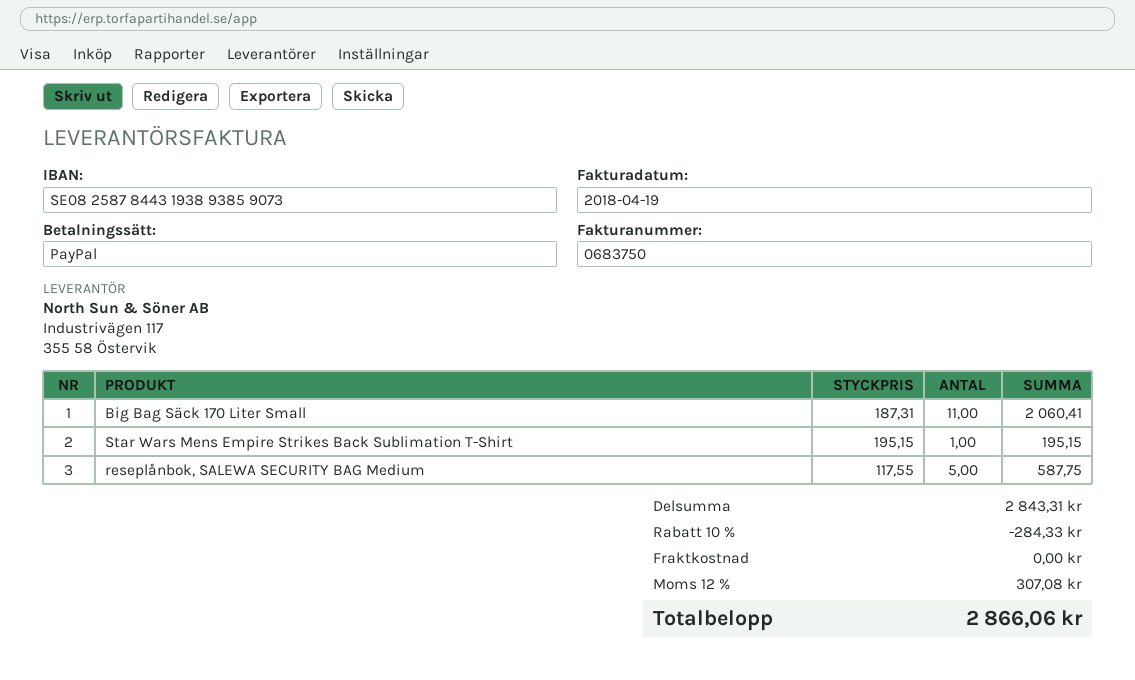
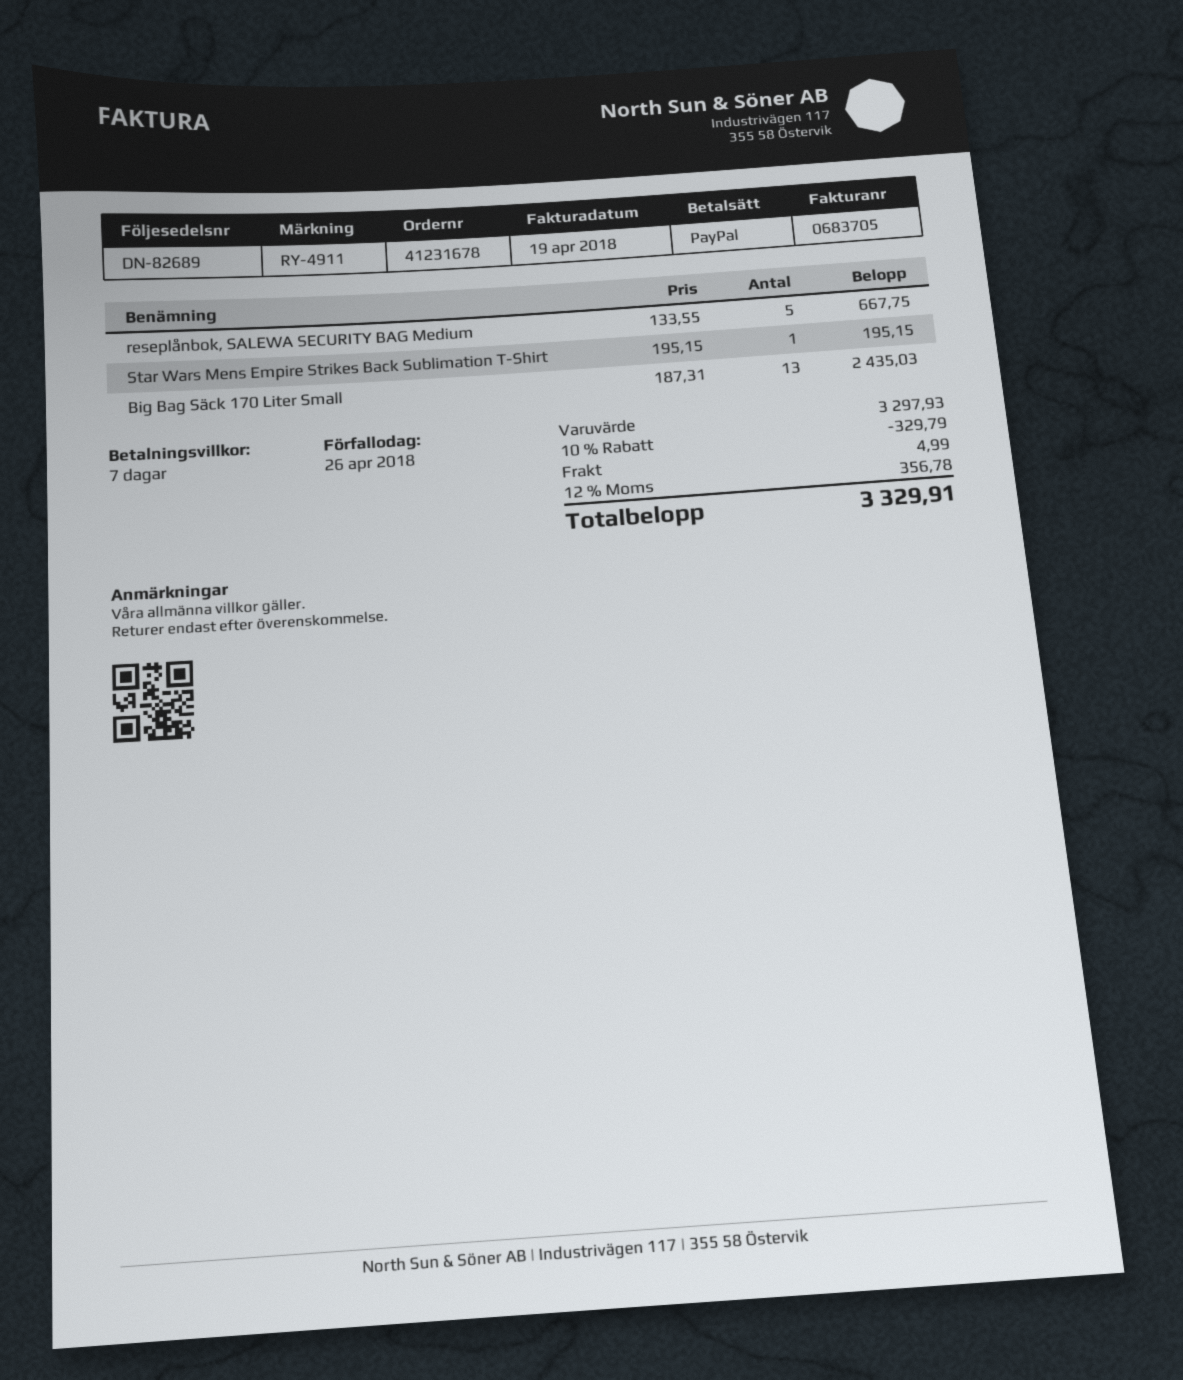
invoice number: 0683750 -> 0683705
Big Bag Säck 170 Liter Small: 11 x 187.31 = 2060.41 -> 13 x 187.31 = 2435.03
reseplånbok, SALEWA SECURITY BAG Medium: 5 x 117.55 = 587.75 -> 5 x 133.55 = 667.75
subtotal: 2843.31 -> 3297.93
discount: 10% = 284.33 -> 10% = 329.79
shipping: 0.00 -> 4.99
tax: 12% = 307.08 -> 12% = 356.78
total: 2866.06 -> 3329.91

